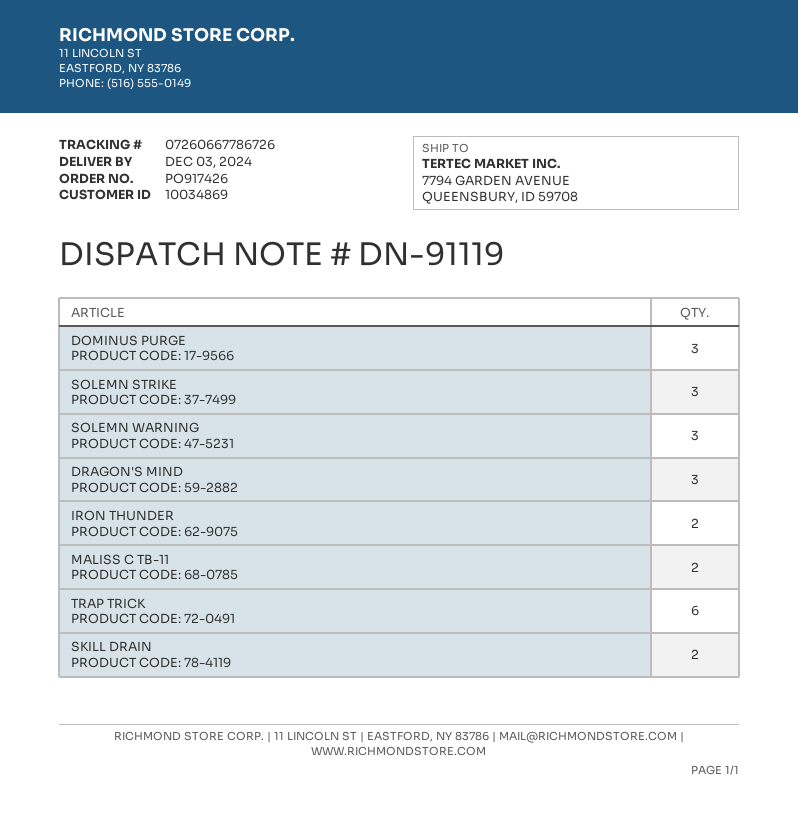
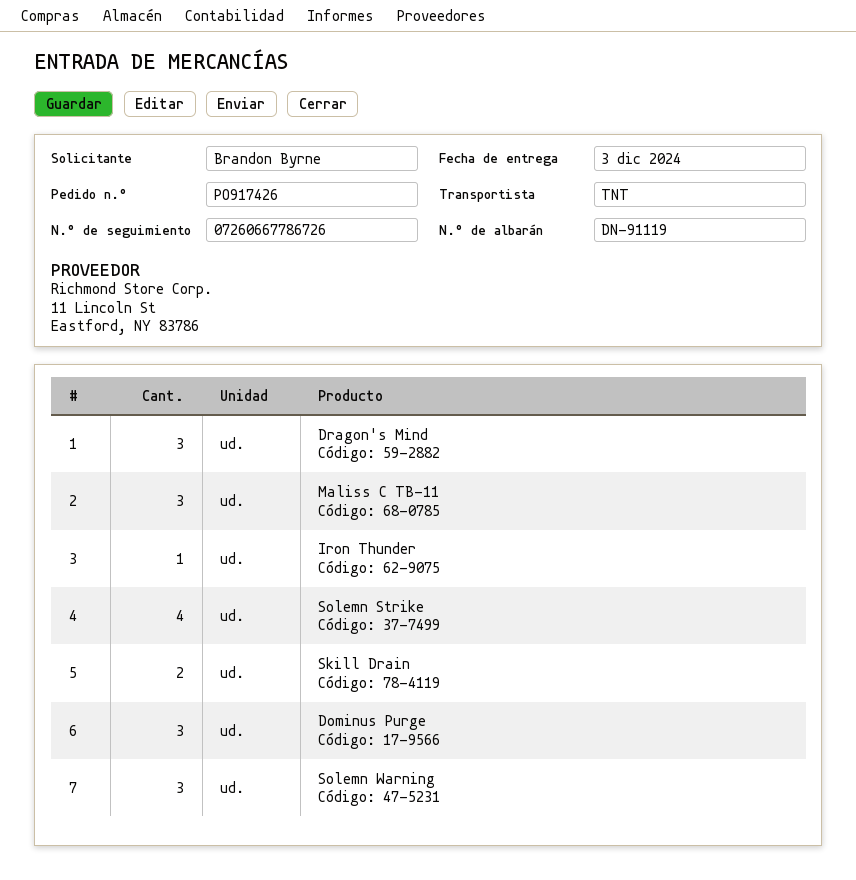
SOLEMN STRIKE: 3 -> 4
IRON THUNDER: 2 -> 1
MALISS C TB-11: 2 -> 3
TRAP TRICK: 6 -> none

